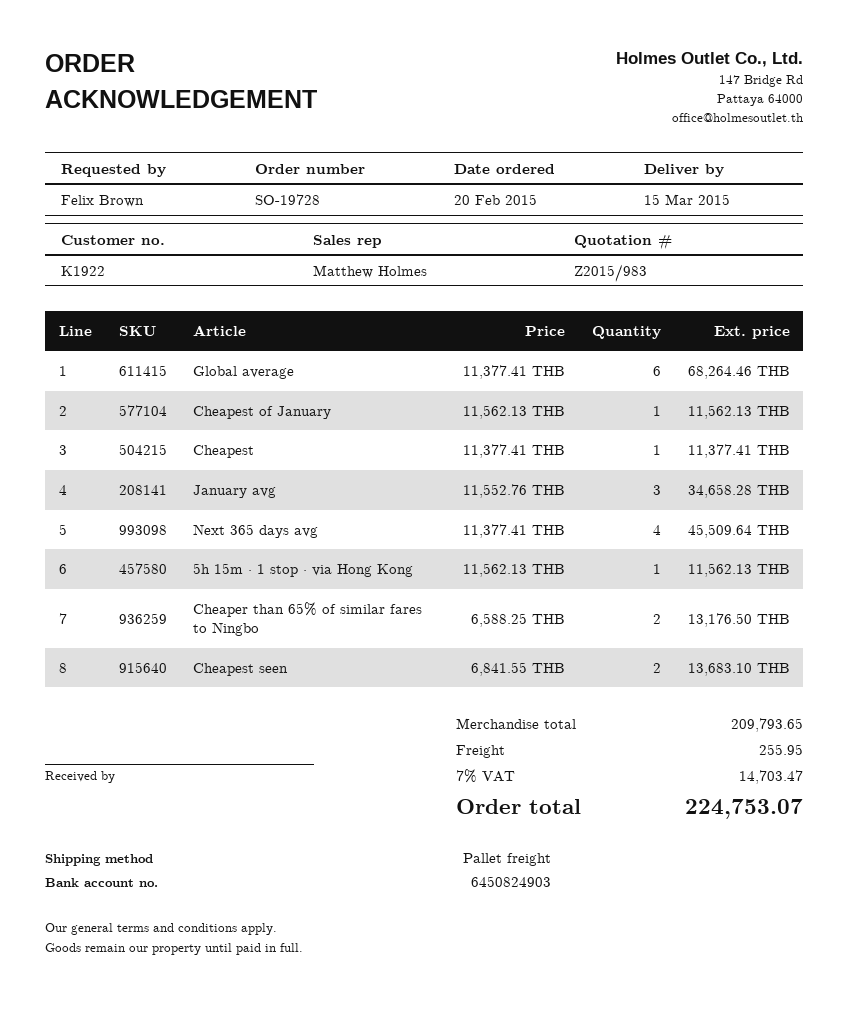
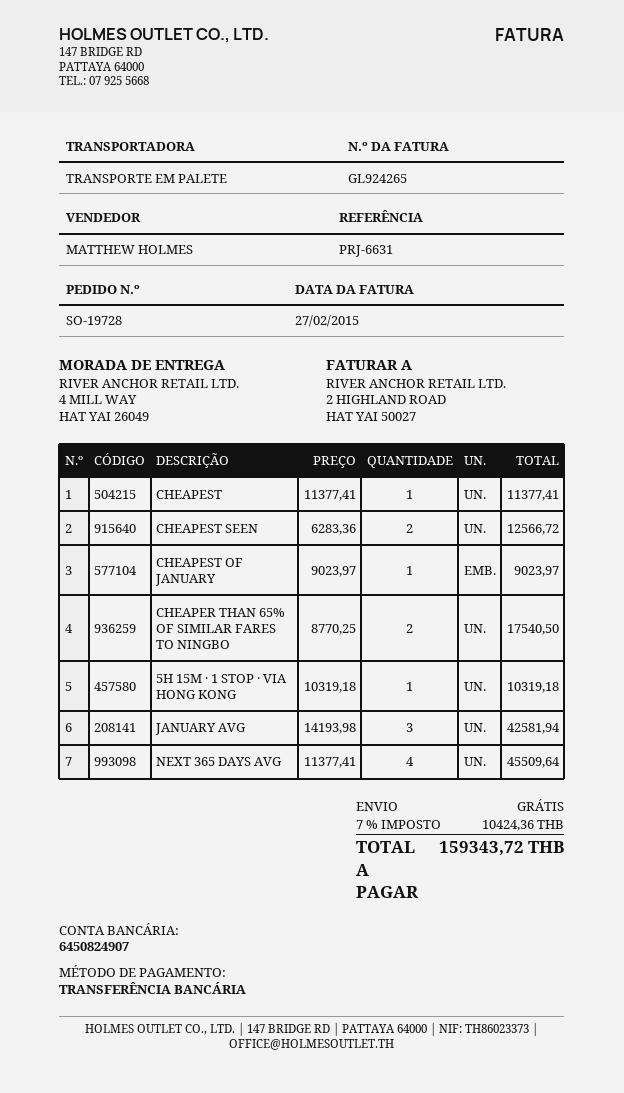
bank account: 6450824903 -> 6450824907
Global average: 6 x 11377.41 = 68264.46 -> none
Cheapest of January: 1 x 11562.13 = 11562.13 -> 1 x 9023.97 = 9023.97
January avg: 3 x 11552.76 = 34658.28 -> 3 x 14193.98 = 42581.94
5h 15m · 1 stop · via Hong Kong: 1 x 11562.13 = 11562.13 -> 1 x 10319.18 = 10319.18
Cheaper than 65% of similar fares to Ningbo: 2 x 6588.25 = 13176.50 -> 2 x 8770.25 = 17540.50
Cheapest seen: 2 x 6841.55 = 13683.10 -> 2 x 6283.36 = 12566.72
shipping: 255.95 -> 0.00
tax: 7% = 14703.47 -> 7% = 10424.36
total: 224753.07 -> 159343.72

